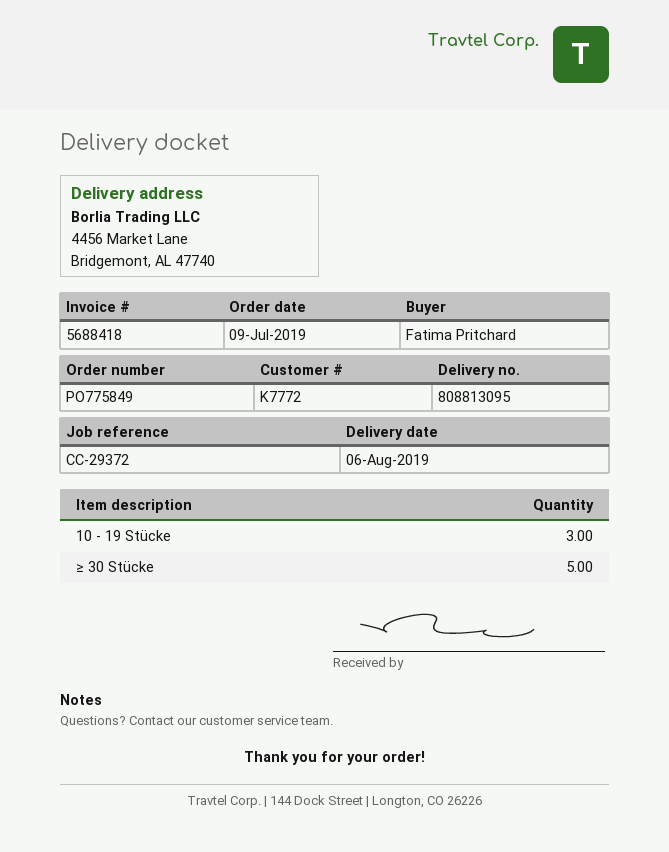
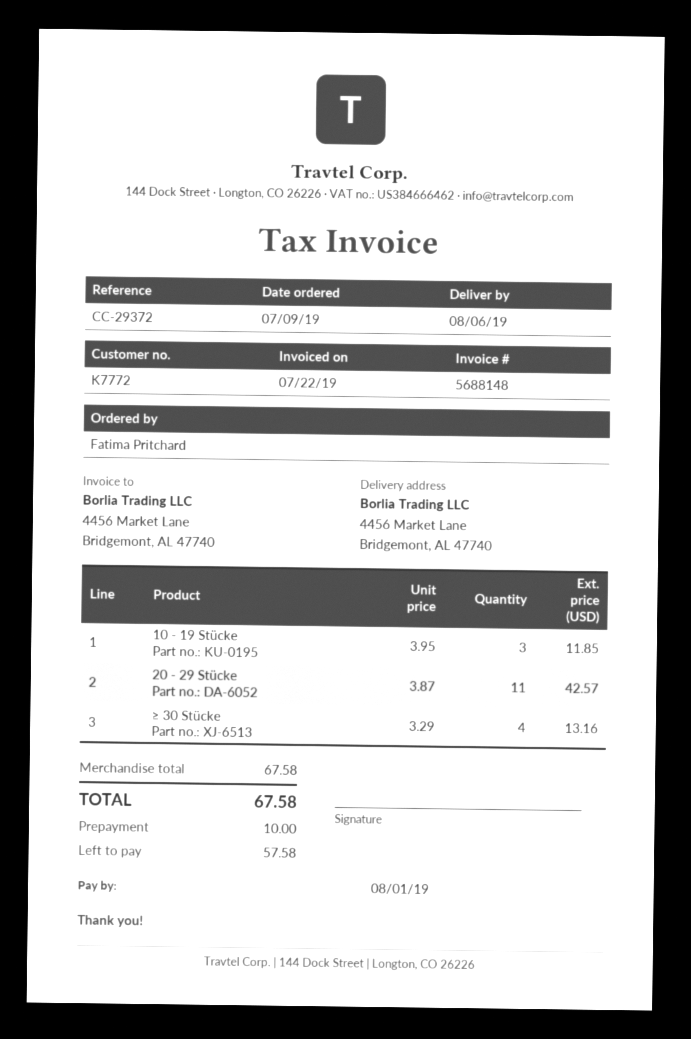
invoice number: 5688418 -> 5688148
≥ 30 Stücke: 5 -> 4
20 - 29 Stücke: none -> 11

